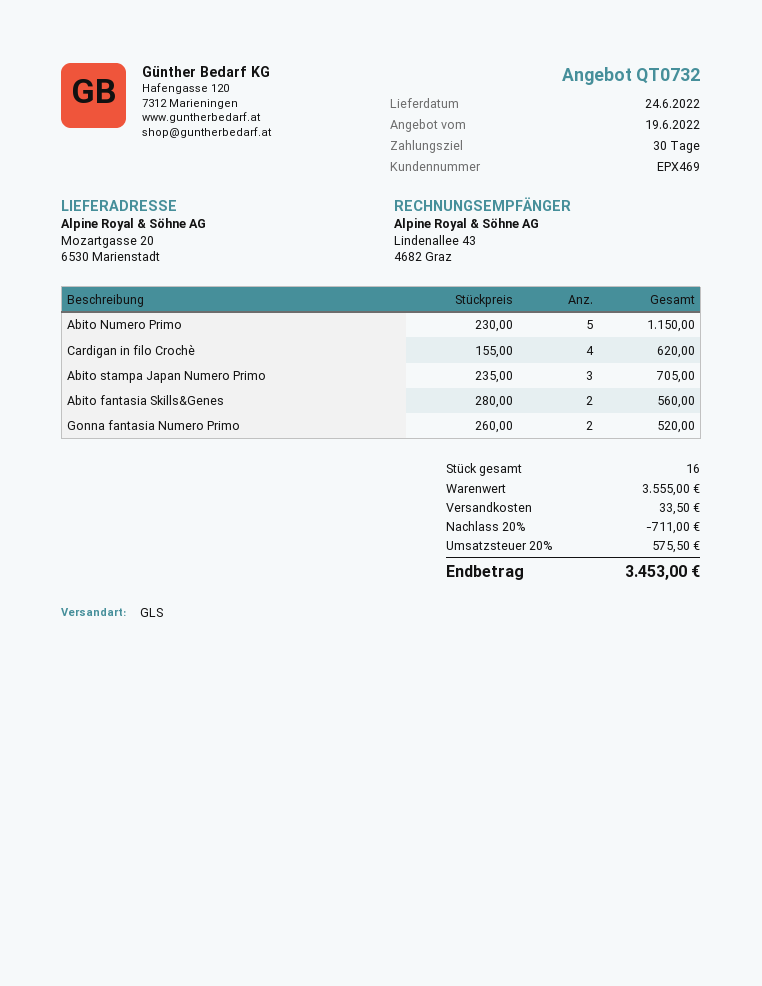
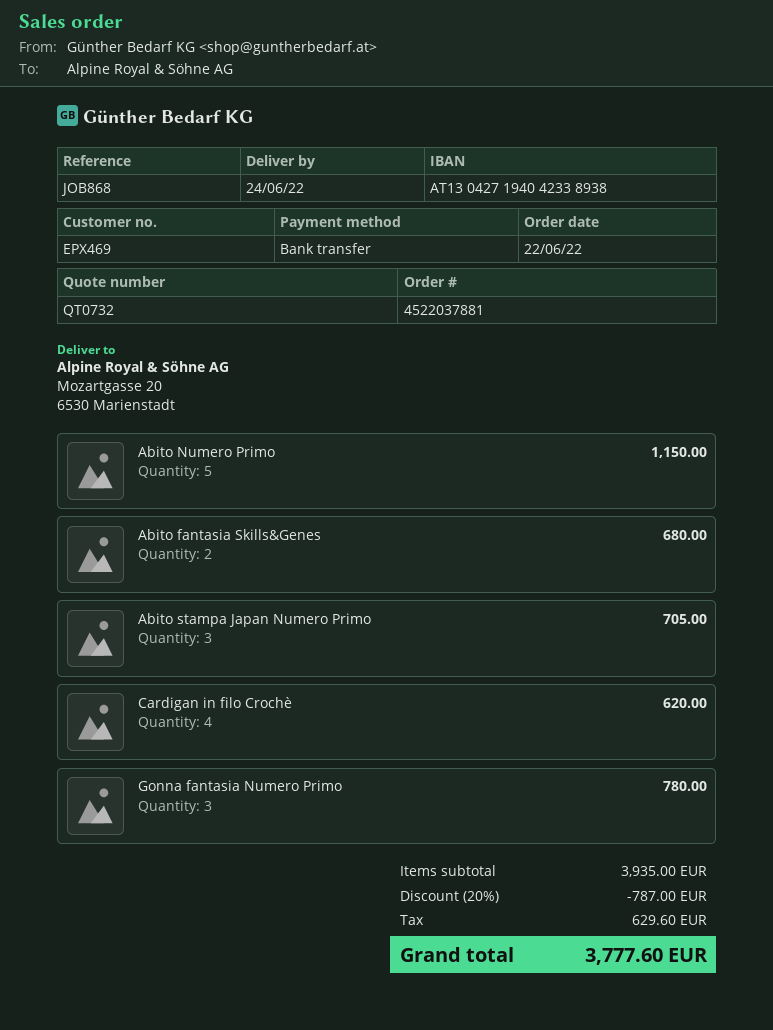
Abito fantasia Skills&Genes: 2 for 560.00 -> 2 for 680.00
Gonna fantasia Numero Primo: 2 for 520.00 -> 3 for 780.00
subtotal: 3555.00 -> 3935.00
discount: 20% = 711.00 -> 20% = 787.00
shipping: 33.50 -> none
tax: 575.50 -> 629.60
total: 3453.00 -> 3777.60

